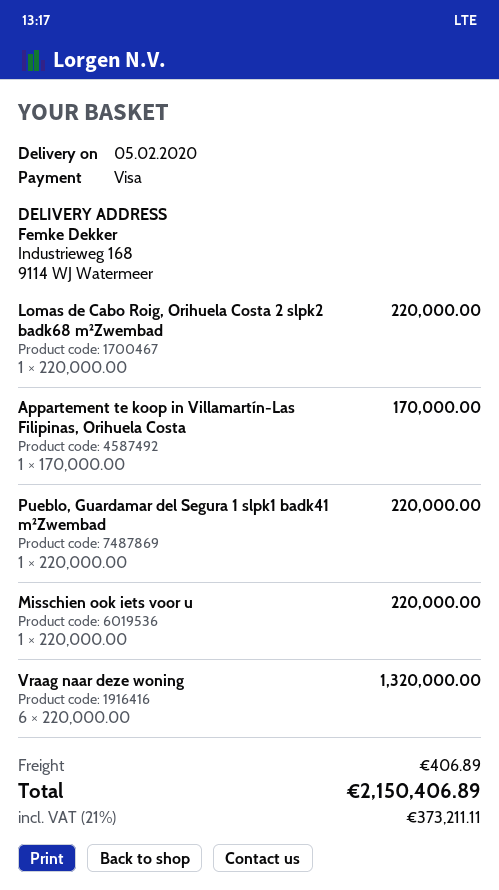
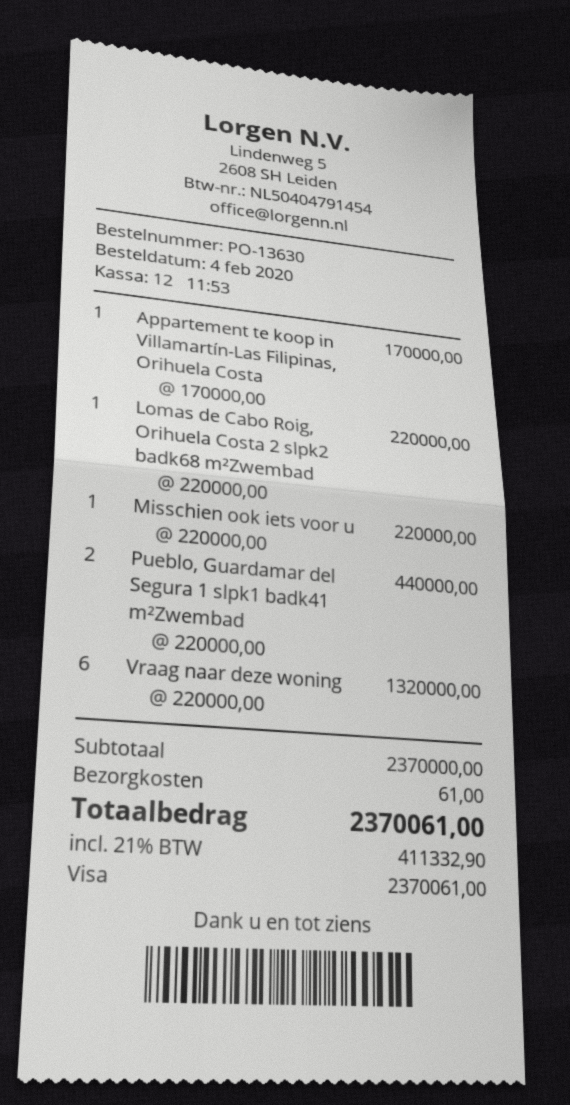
Pueblo, Guardamar del Segura 1 slpk1 badk41 m²Zwembad: 1 x 220000.00 = 220000.00 -> 2 x 220000.00 = 440000.00
shipping: 406.89 -> 61.00
tax: 21% = 373211.11 -> 21% = 411332.90
total: 2150406.89 -> 2370061.00

